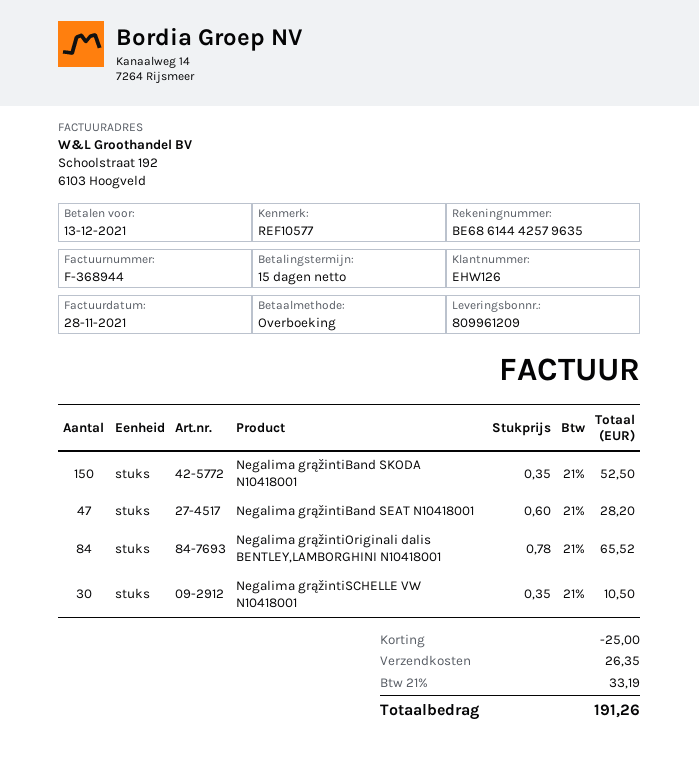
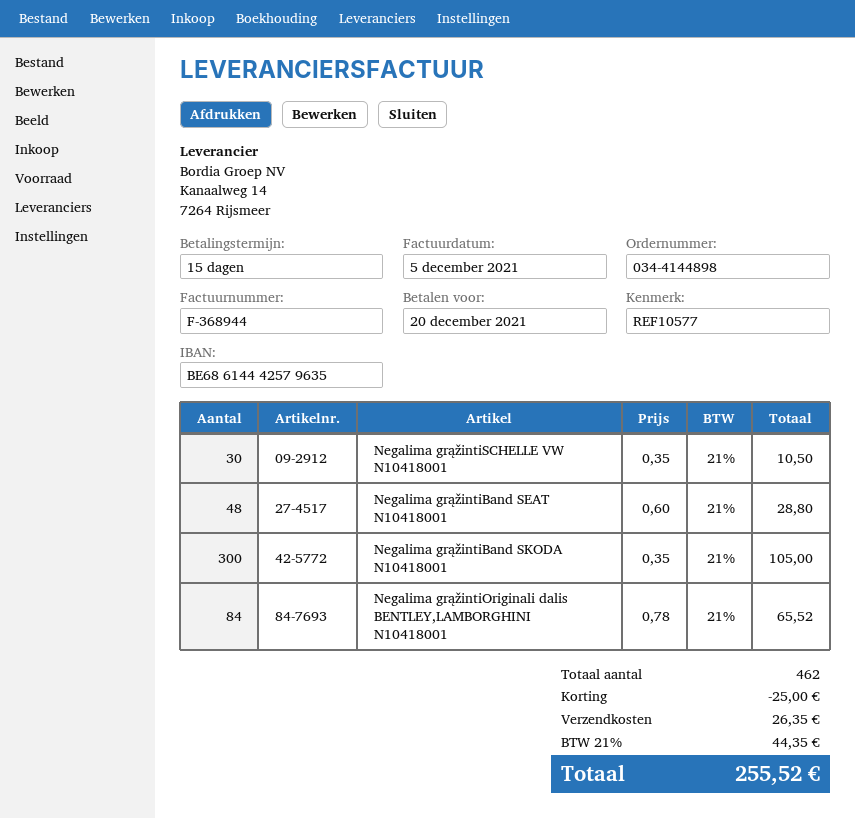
invoice date: 2021-11-28 -> 2021-12-05
due date: 2021-12-13 -> 2021-12-20
Negalima grąžintiBand SKODA N10418001: 150 x 0.35 = 52.50 -> 300 x 0.35 = 105.00
Negalima grąžintiBand SEAT N10418001: 47 x 0.60 = 28.20 -> 48 x 0.60 = 28.80
tax: 21% = 33.19 -> 21% = 44.35
total: 191.26 -> 255.52

